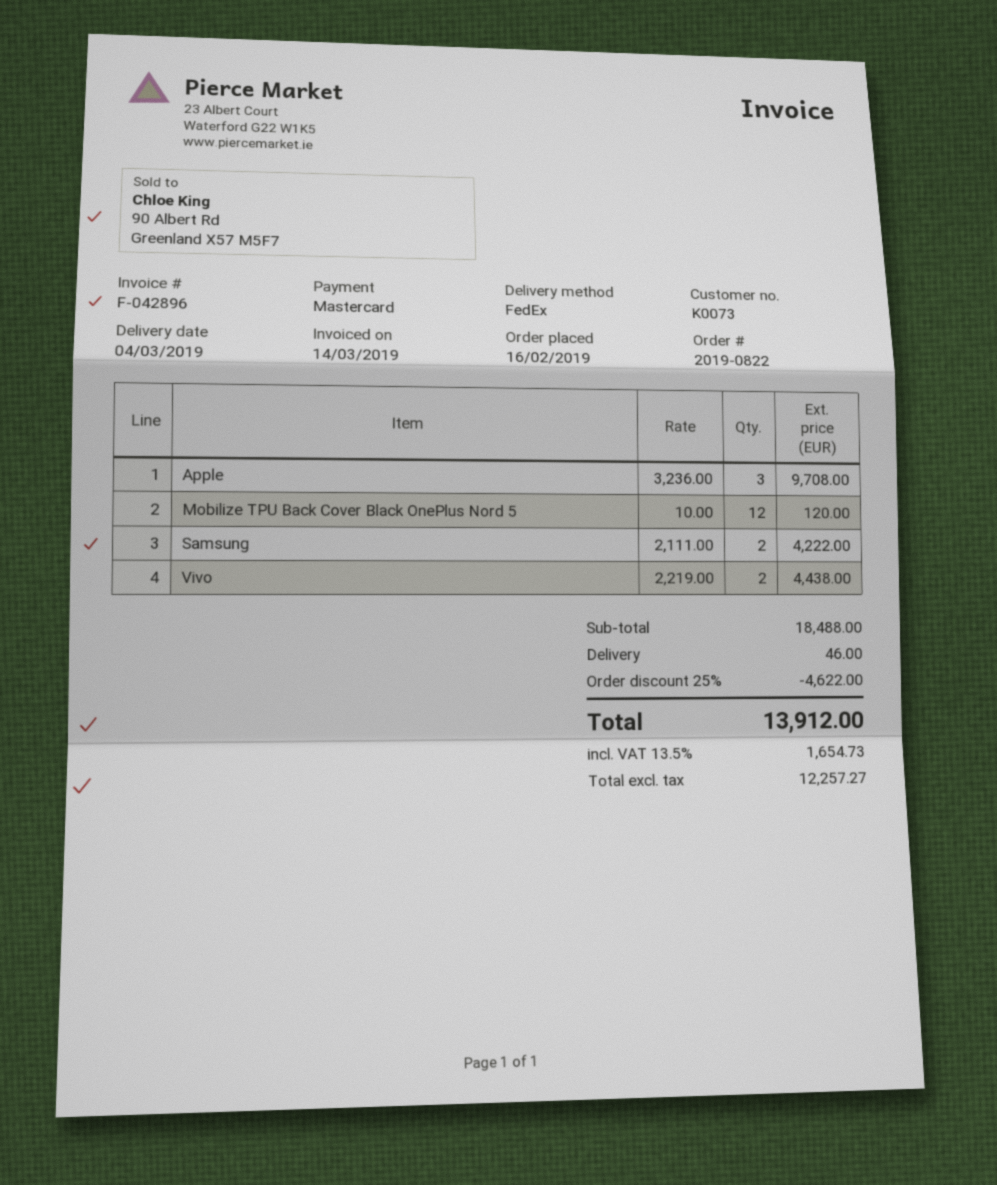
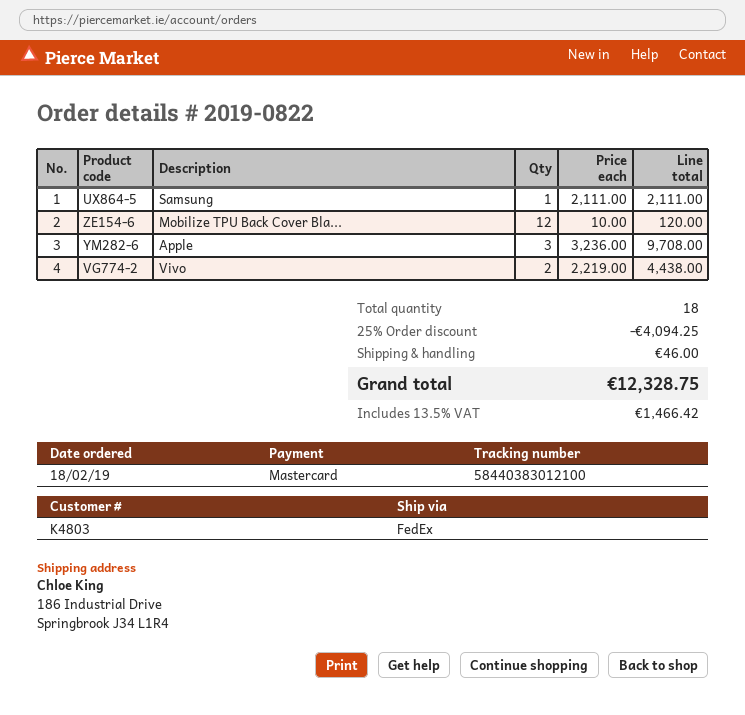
order date: 2019-02-16 -> 2019-02-18
customer number: K0073 -> K4803
Samsung: 2 x 2111.00 = 4222.00 -> 1 x 2111.00 = 2111.00
discount: 25% = 4622.00 -> 25% = 4094.25
tax: 13.5% = 1654.73 -> 13.5% = 1466.42
total: 13912.00 -> 12328.75

